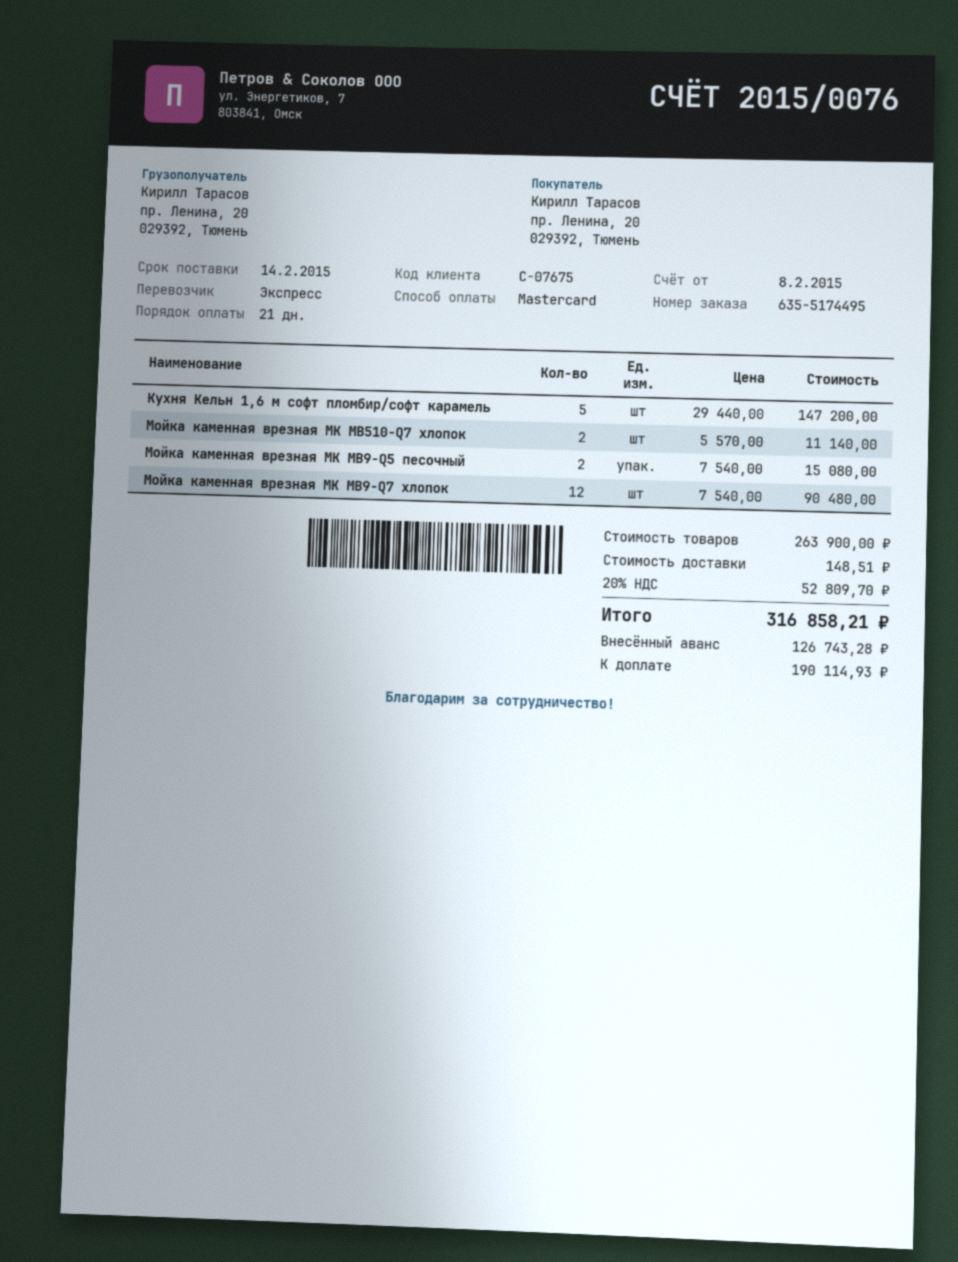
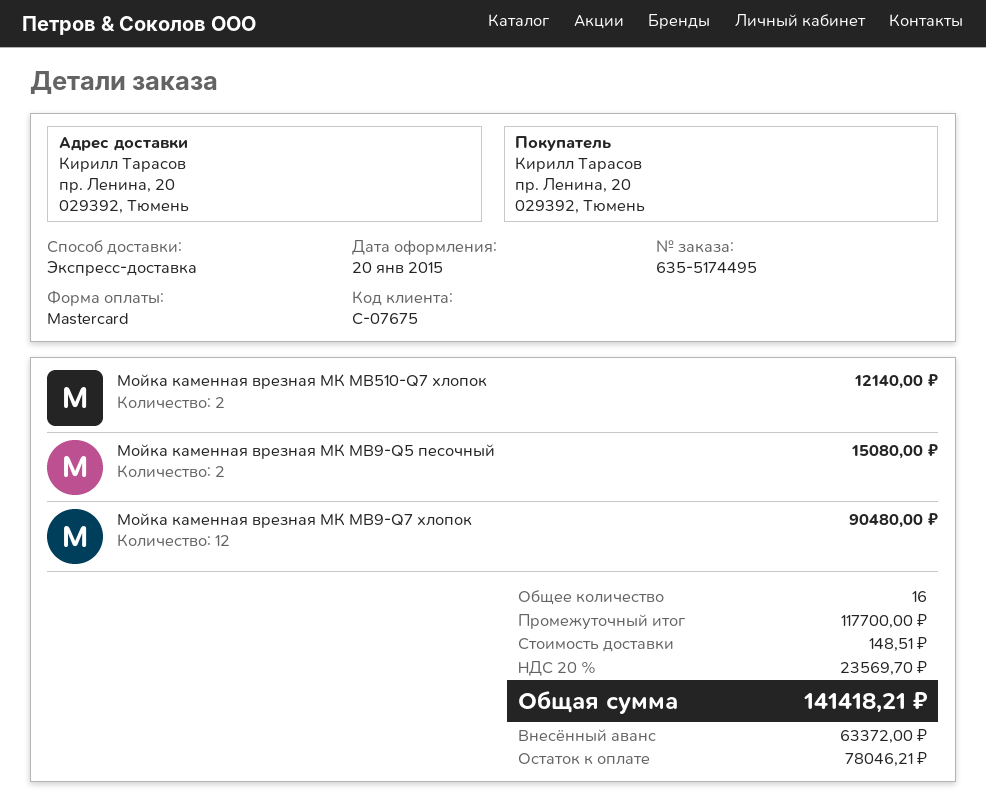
Кухня Кельн 1,6 м софт пломбир/софт карамель: 5 for 147200.00 -> none
Мойка каменная врезная МК МВ510-Q7 хлопок: 2 for 11140.00 -> 2 for 12140.00
subtotal: 263900.00 -> 117700.00
tax: 20% = 52809.70 -> 20% = 23569.70
total: 316858.21 -> 141418.21
deposit: 126743.28 -> 63372.00
balance: 190114.93 -> 78046.21

